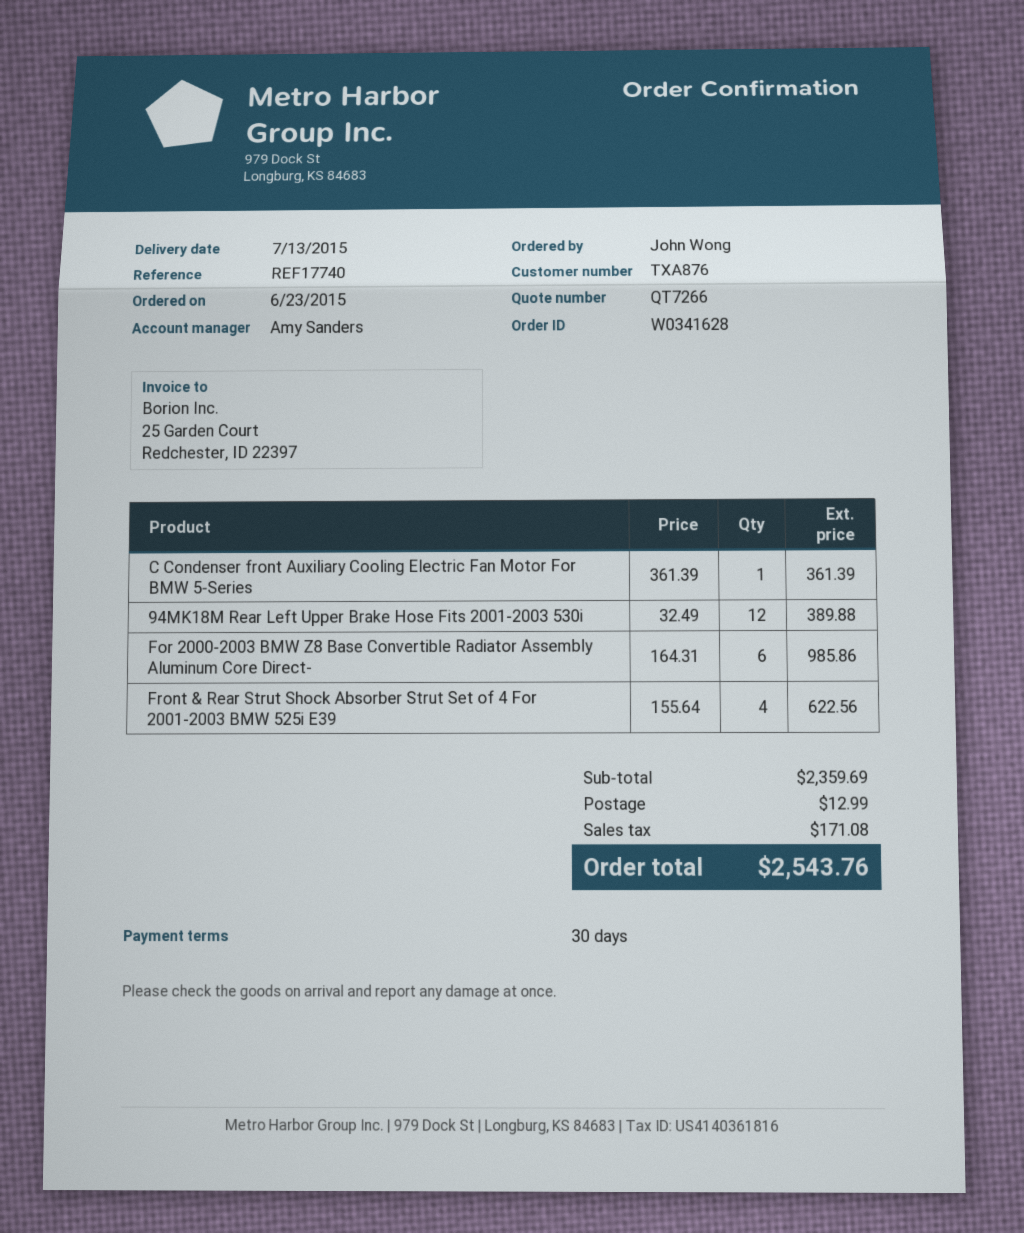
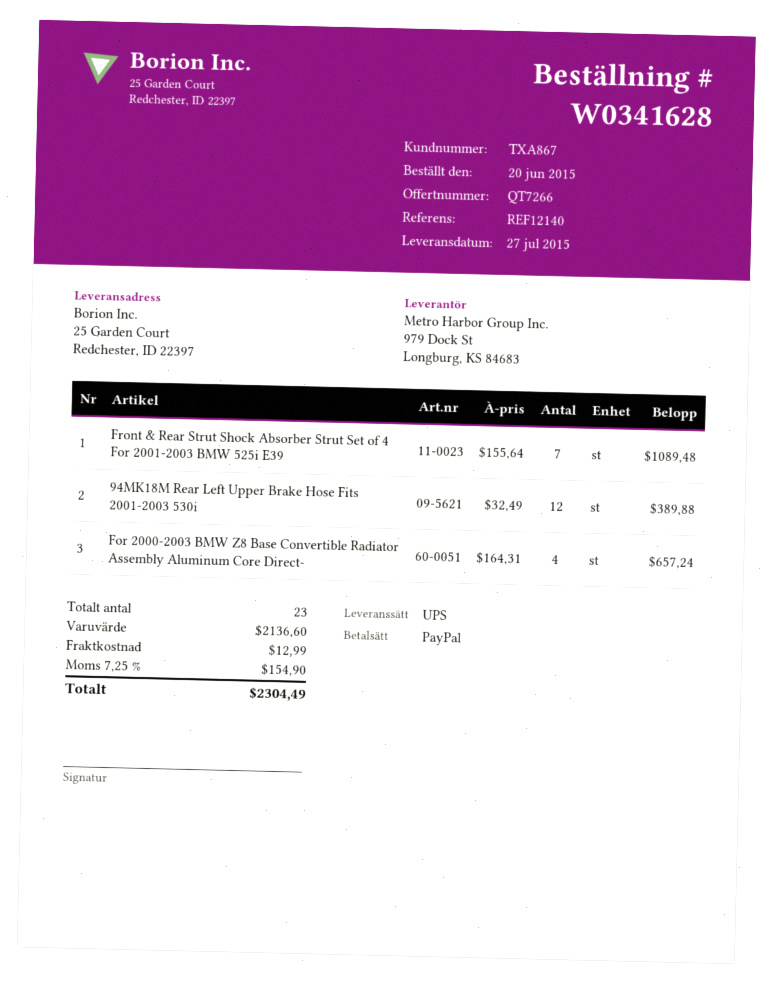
order date: 2015-06-23 -> 2015-06-20
delivery date: 2015-07-13 -> 2015-07-27
customer number: TXA876 -> TXA867
reference: REF17740 -> REF12140
C Condenser front Auxiliary Cooling Electric Fan Motor For BMW 5-Series: 1 x 361.39 = 361.39 -> none
For 2000-2003 BMW Z8 Base Convertible Radiator Assembly Aluminum Core Direct-: 6 x 164.31 = 985.86 -> 4 x 164.31 = 657.24
Front & Rear Strut Shock Absorber Strut Set of 4 For 2001-2003 BMW 525i E39: 4 x 155.64 = 622.56 -> 7 x 155.64 = 1089.48
subtotal: 2359.69 -> 2136.60
tax: 171.08 -> 154.90
total: 2543.76 -> 2304.49

